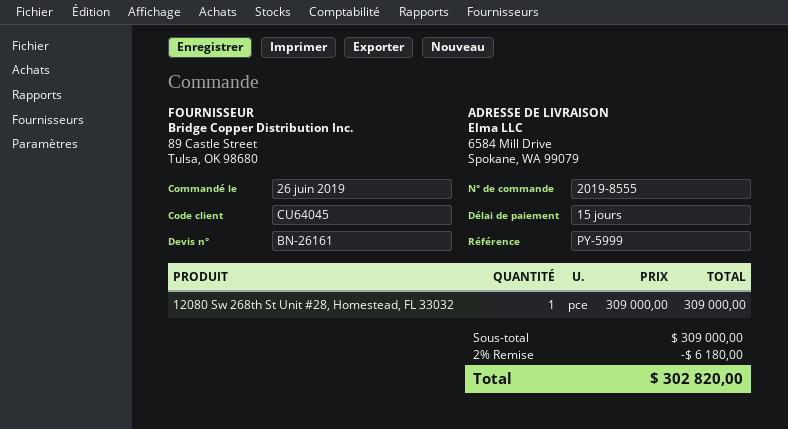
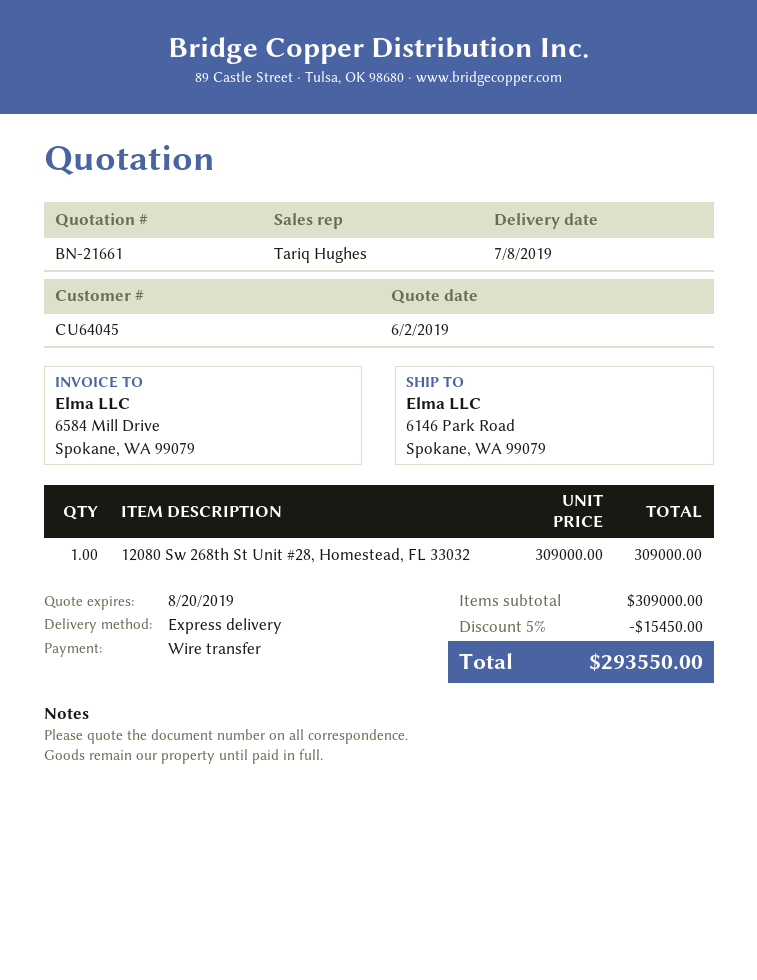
quote number: BN-26161 -> BN-21661
ship to: 6584 Mill Drive, Spokane, WA 99079 -> 6146 Park Road, Spokane, WA 99079
discount: 2% = 6180.00 -> 5% = 15450.00
total: 302820.00 -> 293550.00

